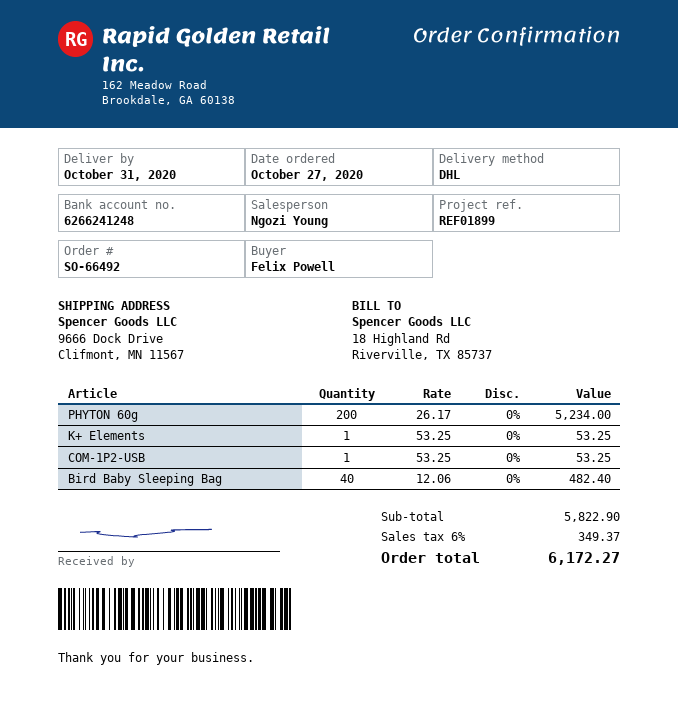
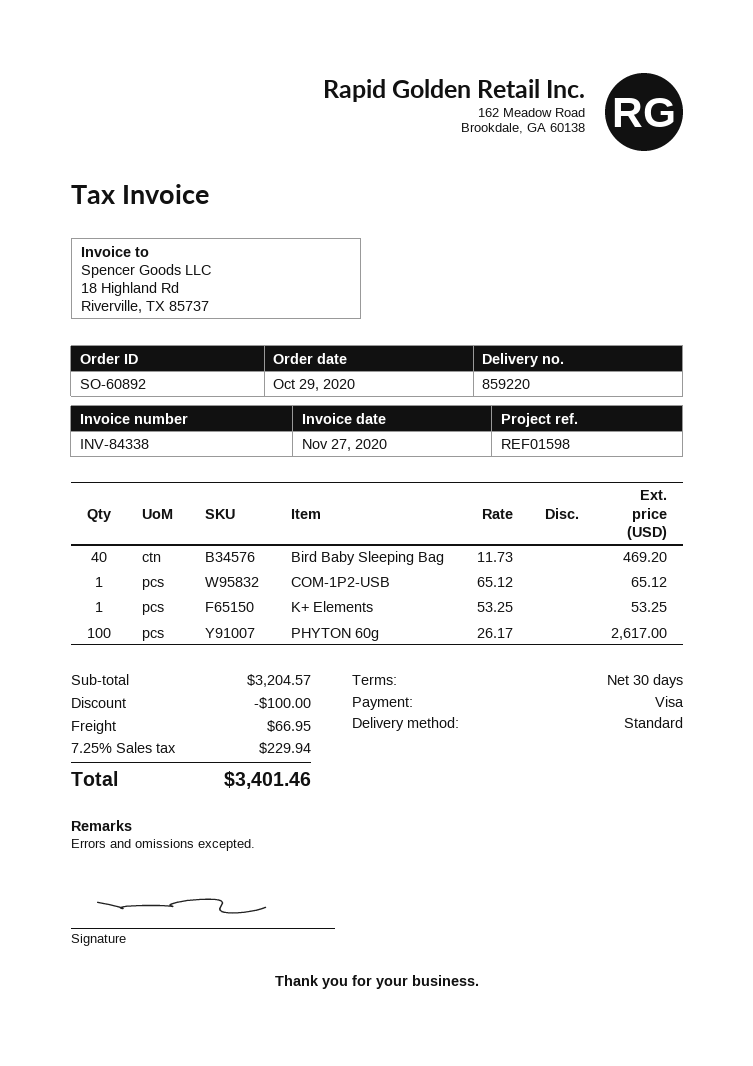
order number: SO-66492 -> SO-60892
order date: 2020-10-27 -> 2020-10-29
reference: REF01899 -> REF01598
shipping method: DHL -> standard
PHYTON 60g: 200 x 26.17 = 5234.00 -> 100 x 26.17 = 2617.00
COM-1P2-USB: 1 x 53.25 = 53.25 -> 1 x 65.12 = 65.12
Bird Baby Sleeping Bag: 40 x 12.06 = 482.40 -> 40 x 11.73 = 469.20
subtotal: 5822.90 -> 3204.57
discount: none -> 100.00
shipping: none -> 66.95
tax: 6% = 349.37 -> 7.25% = 229.94
total: 6172.27 -> 3401.46

